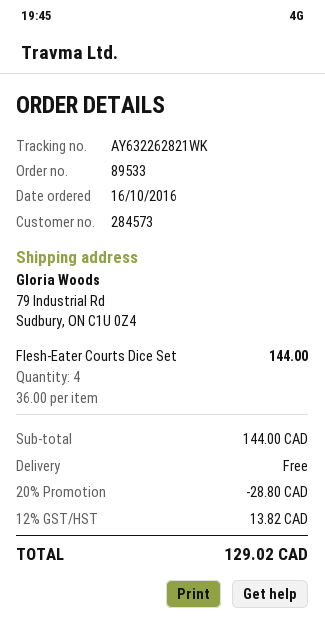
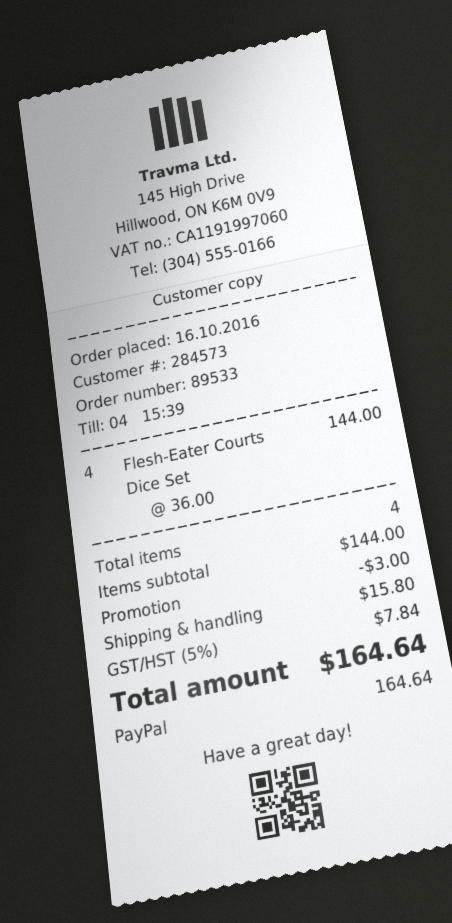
discount: 28.80 -> 3.00
shipping: 0.00 -> 15.80
tax: 12% = 13.82 -> 5% = 7.84
total: 129.02 -> 164.64

